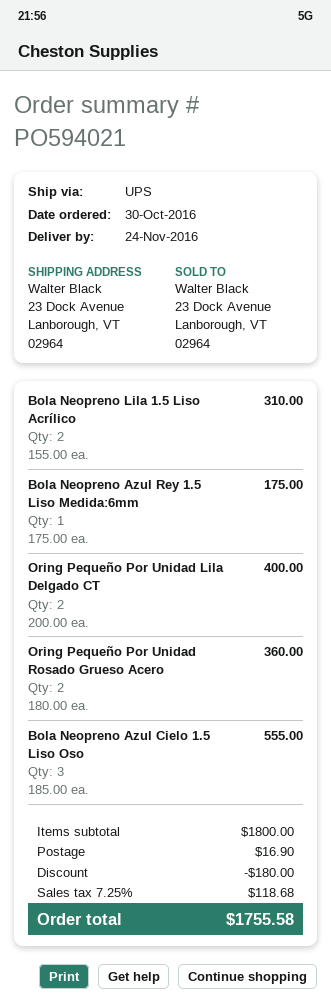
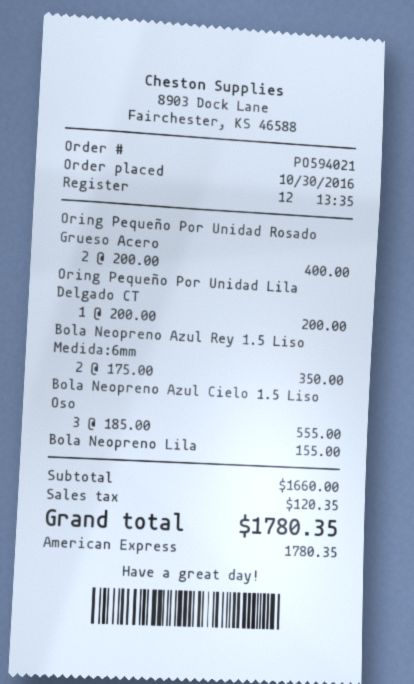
Bola Neopreno Lila 1.5 Liso Acrílico: 2 x 155.00 = 310.00 -> 1 x 155.00 = 155.00
Bola Neopreno Azul Rey 1.5 Liso Medida:6mm: 1 x 175.00 = 175.00 -> 2 x 175.00 = 350.00
Oring Pequeño Por Unidad Lila Delgado CT: 2 x 200.00 = 400.00 -> 1 x 200.00 = 200.00
Oring Pequeño Por Unidad Rosado Grueso Acero: 2 x 180.00 = 360.00 -> 2 x 200.00 = 400.00
subtotal: 1800.00 -> 1660.00
discount: 180.00 -> none
shipping: 16.90 -> none
tax: 118.68 -> 120.35
total: 1755.58 -> 1780.35

